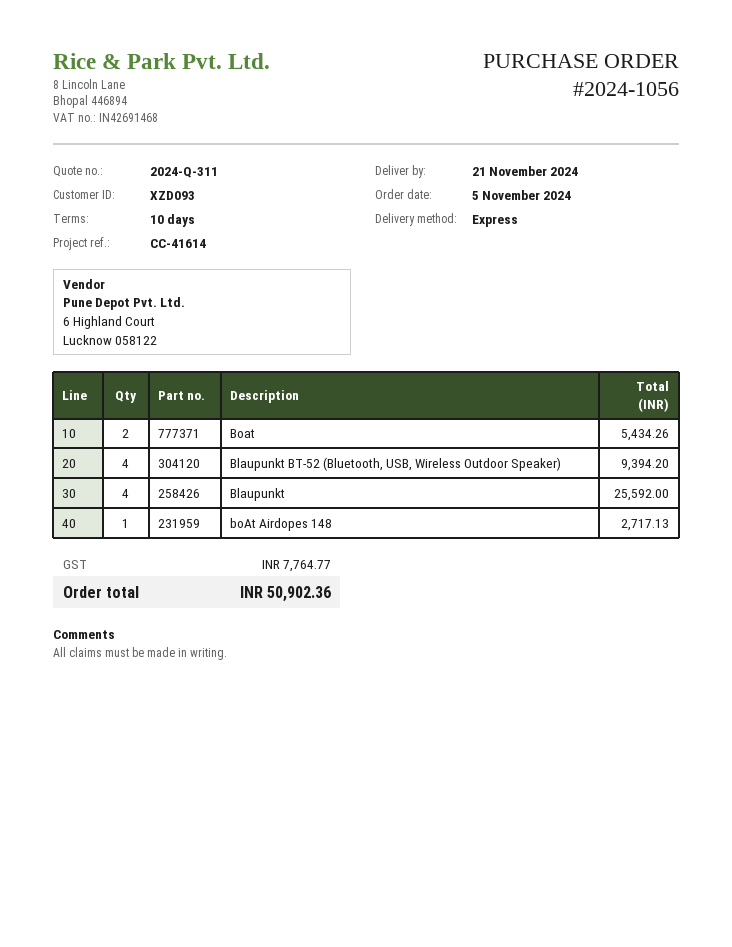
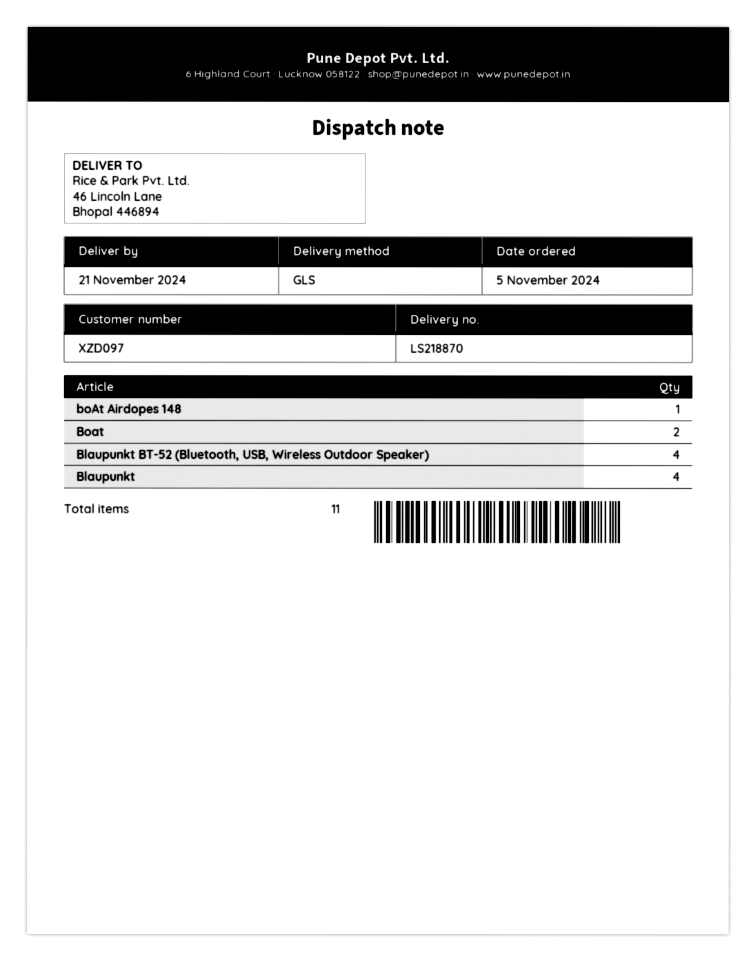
customer number: XZD093 -> XZD097
shipping method: express -> GLS

